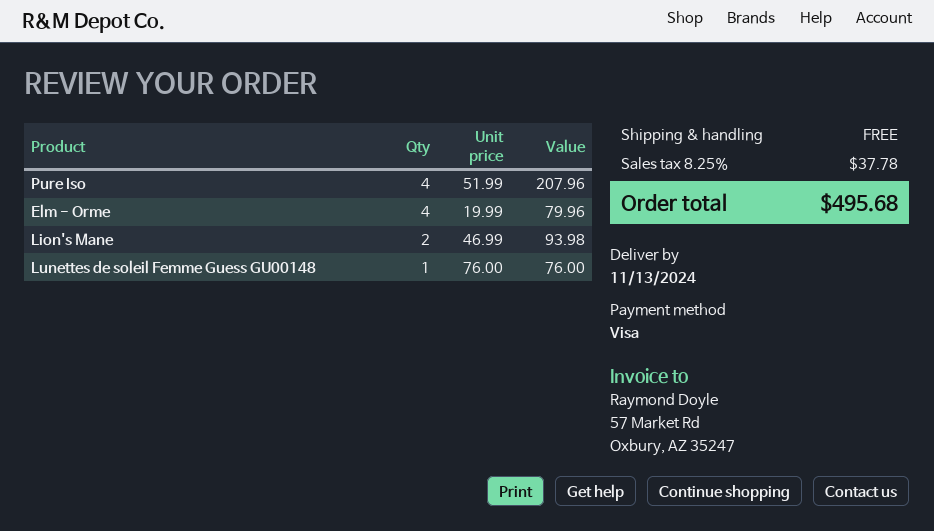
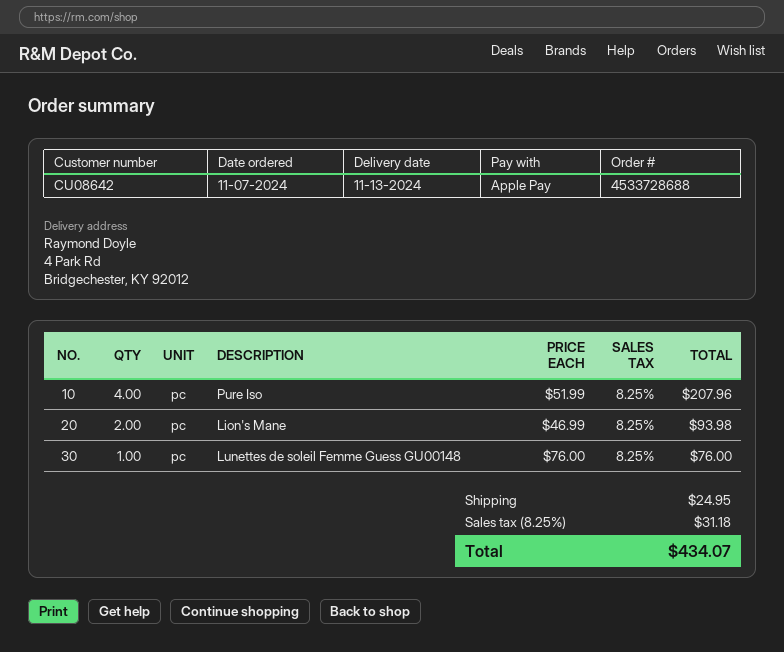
payment method: Visa -> Apple Pay
Elm - Orme: 4 x 19.99 = 79.96 -> none
shipping: 0.00 -> 24.95
tax: 8.25% = 37.78 -> 8.25% = 31.18
total: 495.68 -> 434.07

